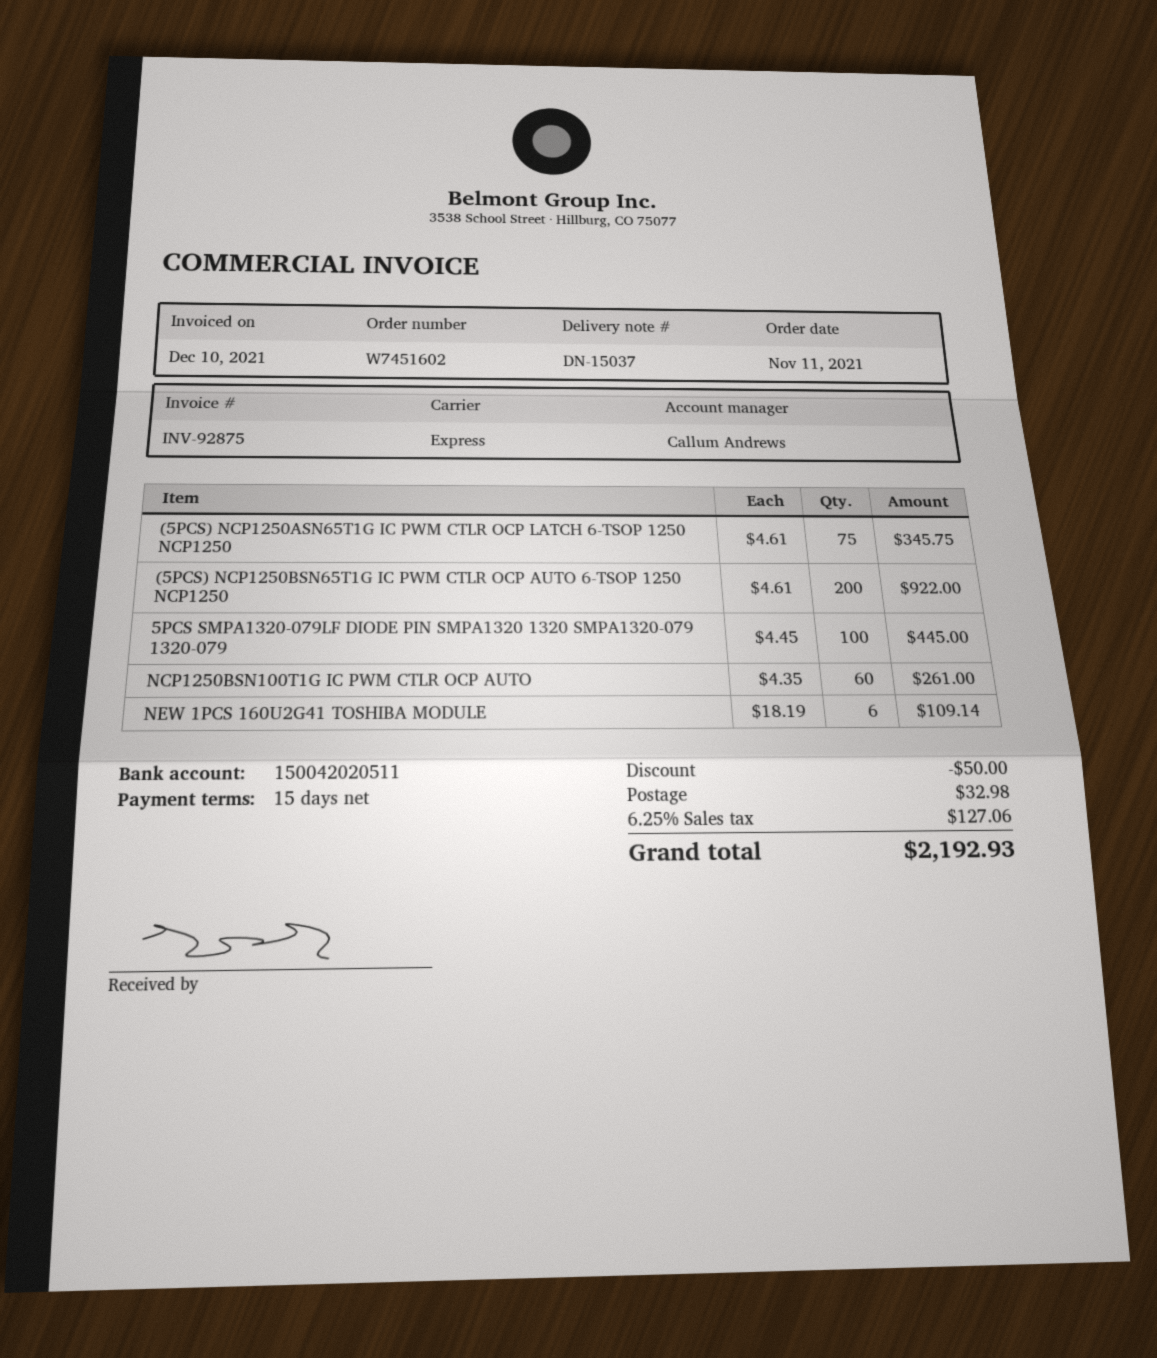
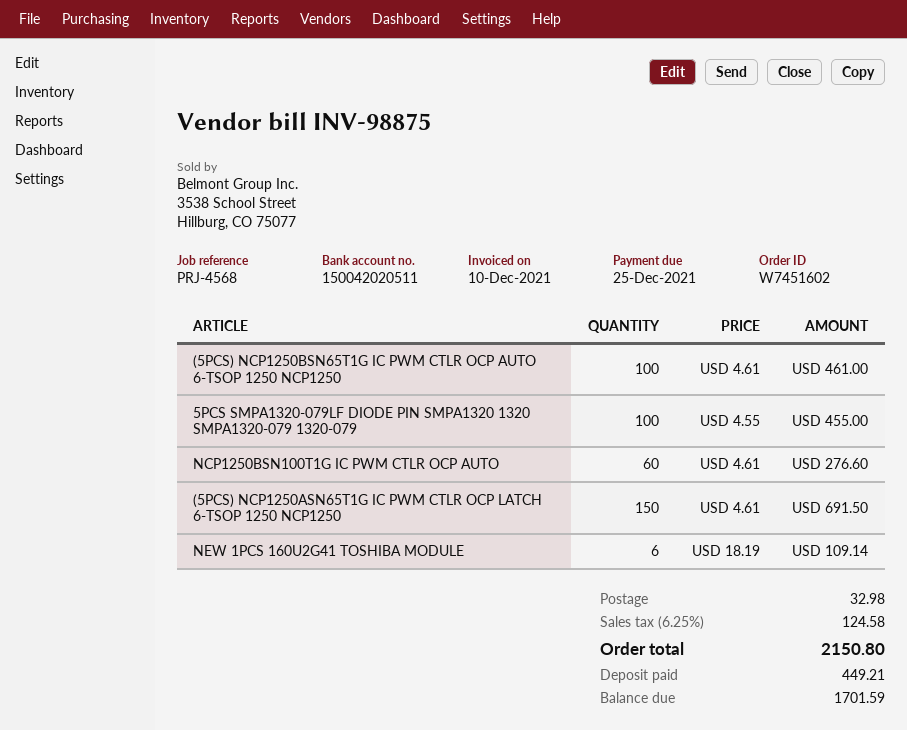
invoice number: INV-92875 -> INV-98875
(5PCS) NCP1250ASN65T1G IC PWM CTLR OCP LATCH 6-TSOP 1250 NCP1250: 75 x 4.61 = 345.75 -> 150 x 4.61 = 691.50
(5PCS) NCP1250BSN65T1G IC PWM CTLR OCP AUTO 6-TSOP 1250 NCP1250: 200 x 4.61 = 922.00 -> 100 x 4.61 = 461.00
5PCS SMPA1320-079LF DIODE PIN SMPA1320 1320 SMPA1320-079 1320-079: 100 x 4.45 = 445.00 -> 100 x 4.55 = 455.00
NCP1250BSN100T1G IC PWM CTLR OCP AUTO: 60 x 4.35 = 261.00 -> 60 x 4.61 = 276.60
discount: 50.00 -> none
tax: 6.25% = 127.06 -> 6.25% = 124.58
total: 2192.93 -> 2150.80

